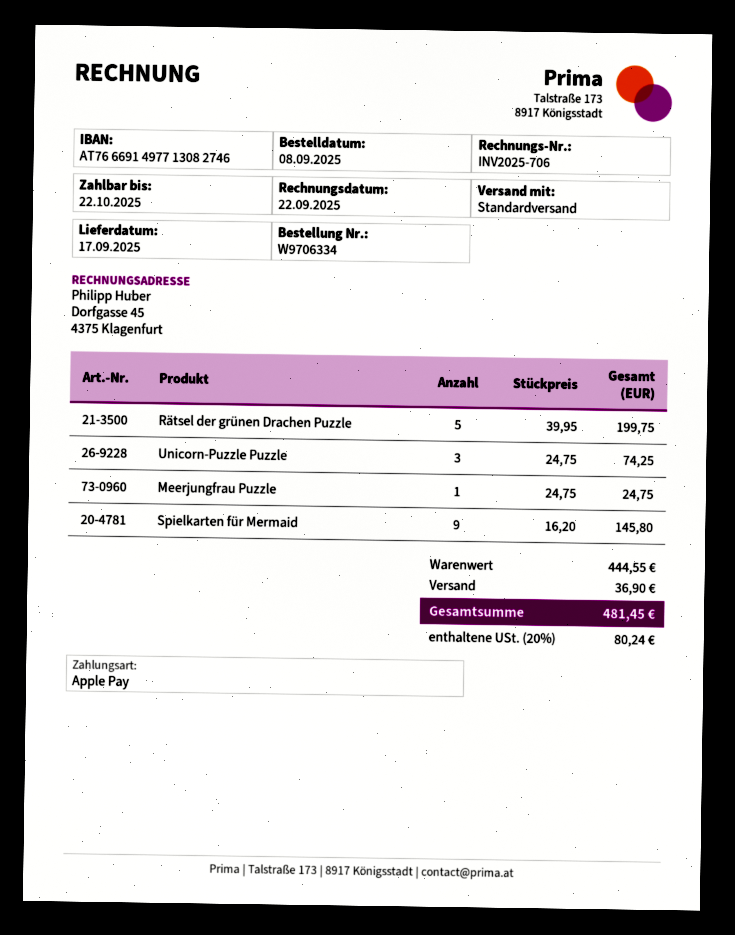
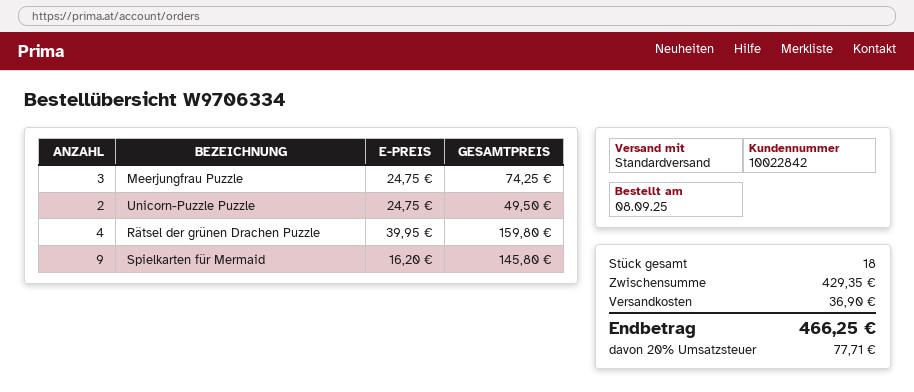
Rätsel der grünen Drachen Puzzle: 5 x 39.95 = 199.75 -> 4 x 39.95 = 159.80
Unicorn-Puzzle Puzzle: 3 x 24.75 = 74.25 -> 2 x 24.75 = 49.50
Meerjungfrau Puzzle: 1 x 24.75 = 24.75 -> 3 x 24.75 = 74.25
subtotal: 444.55 -> 429.35
tax: 20% = 80.24 -> 20% = 77.71
total: 481.45 -> 466.25

